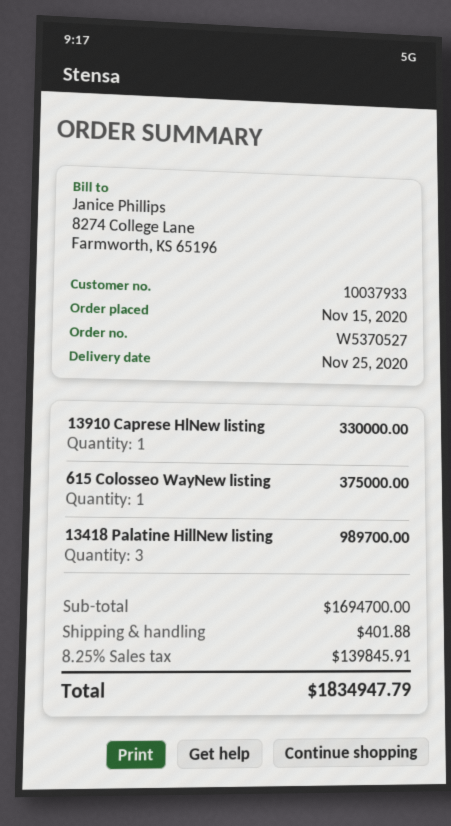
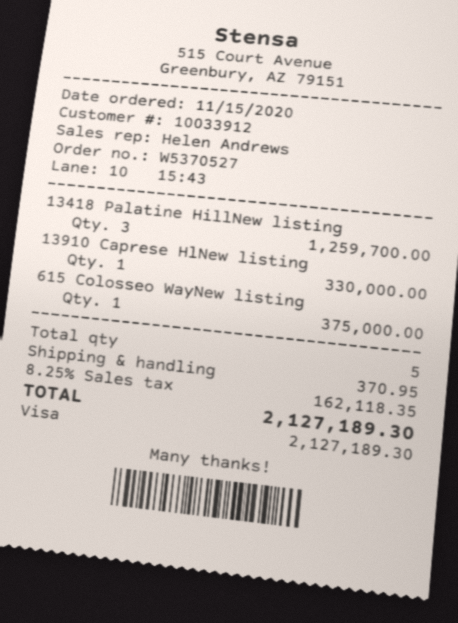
customer number: 10037933 -> 10033912
13418 Palatine HillNew listing: 3 for 989700.00 -> 3 for 1259700.00
shipping: 401.88 -> 370.95
tax: 8.25% = 139845.91 -> 8.25% = 162118.35
total: 1834947.79 -> 2127189.30

